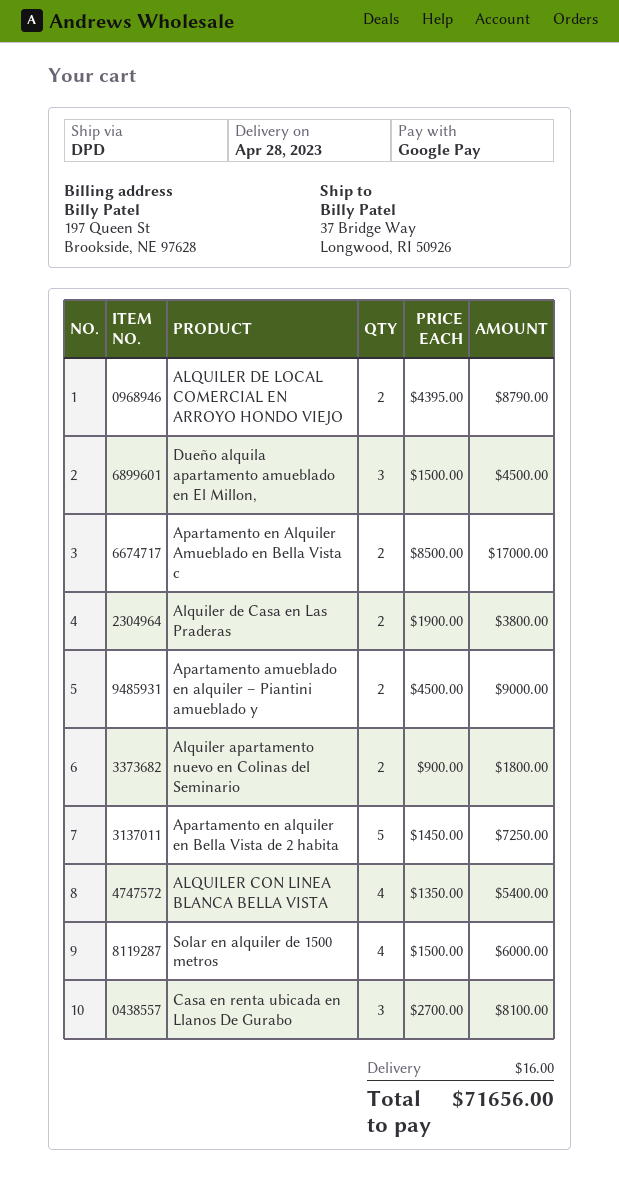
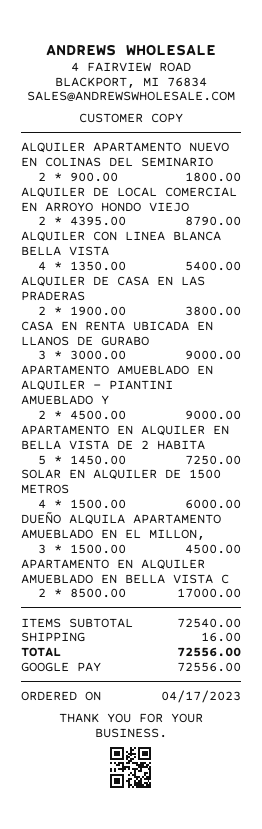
Casa en renta ubicada en Llanos De Gurabo: 3 x 2700.00 = 8100.00 -> 3 x 3000.00 = 9000.00
total: 71656.00 -> 72556.00

